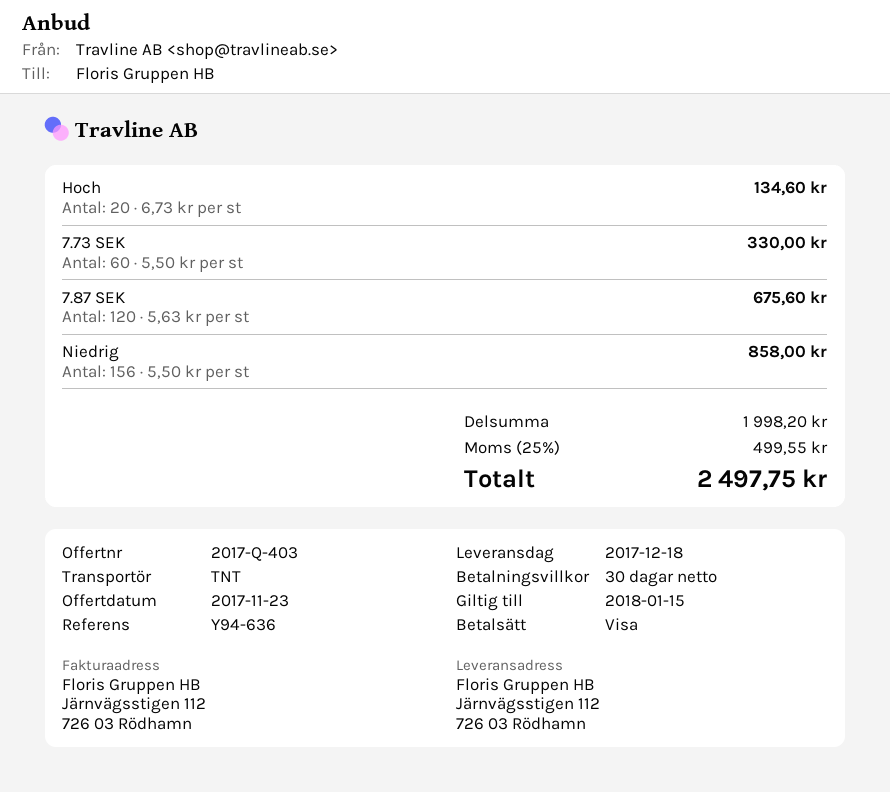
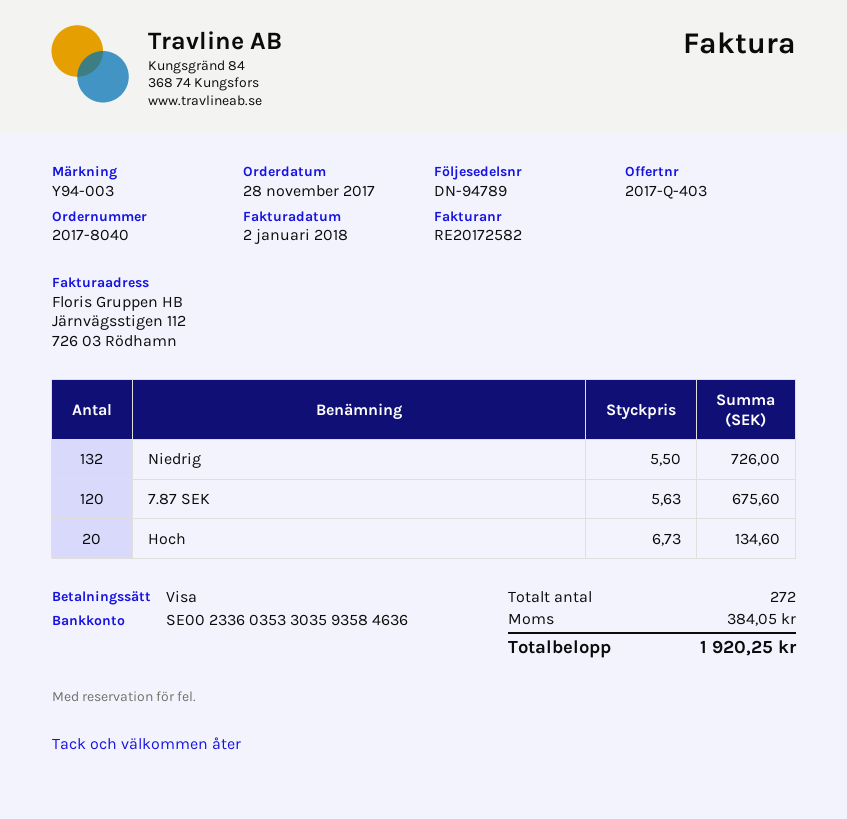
reference: Y94-636 -> Y94-003
7.73 SEK: 60 x 5.50 = 330.00 -> none
Niedrig: 156 x 5.50 = 858.00 -> 132 x 5.50 = 726.00
tax: 499.55 -> 384.05
total: 2497.75 -> 1920.25

